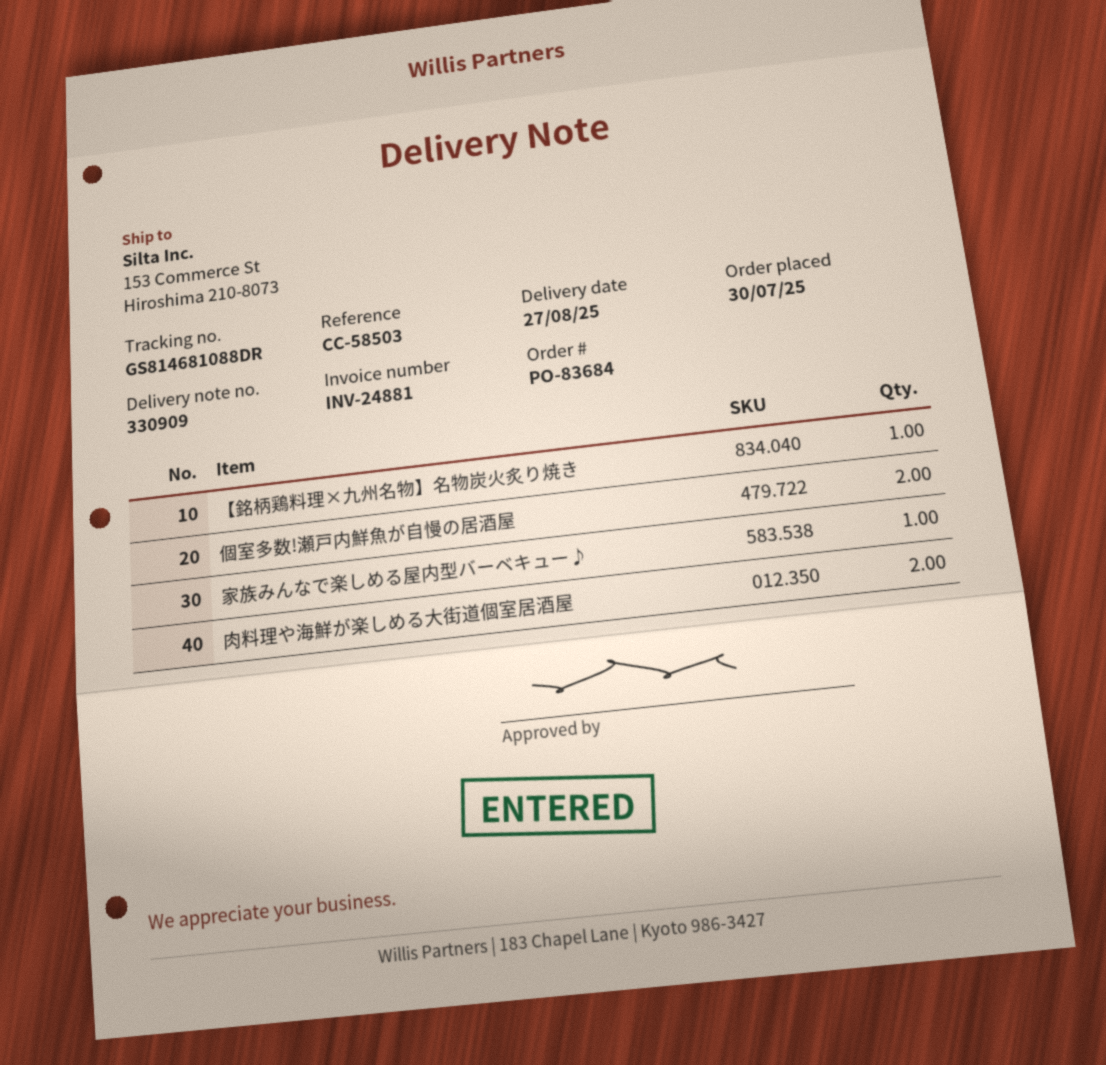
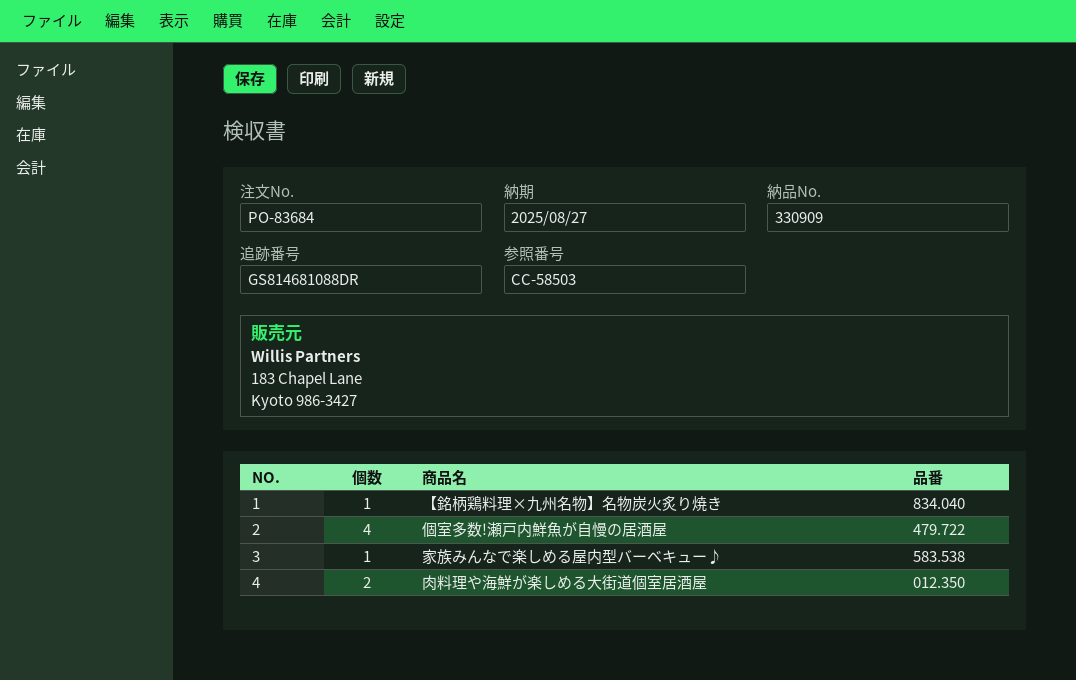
個室多数!瀬戸内鮮魚が自慢の居酒屋: 2 -> 4

